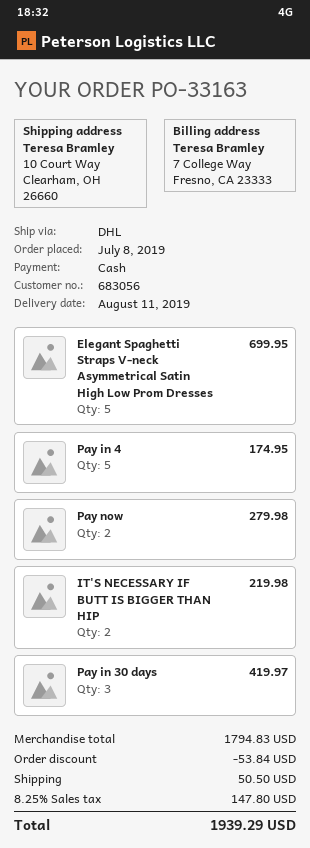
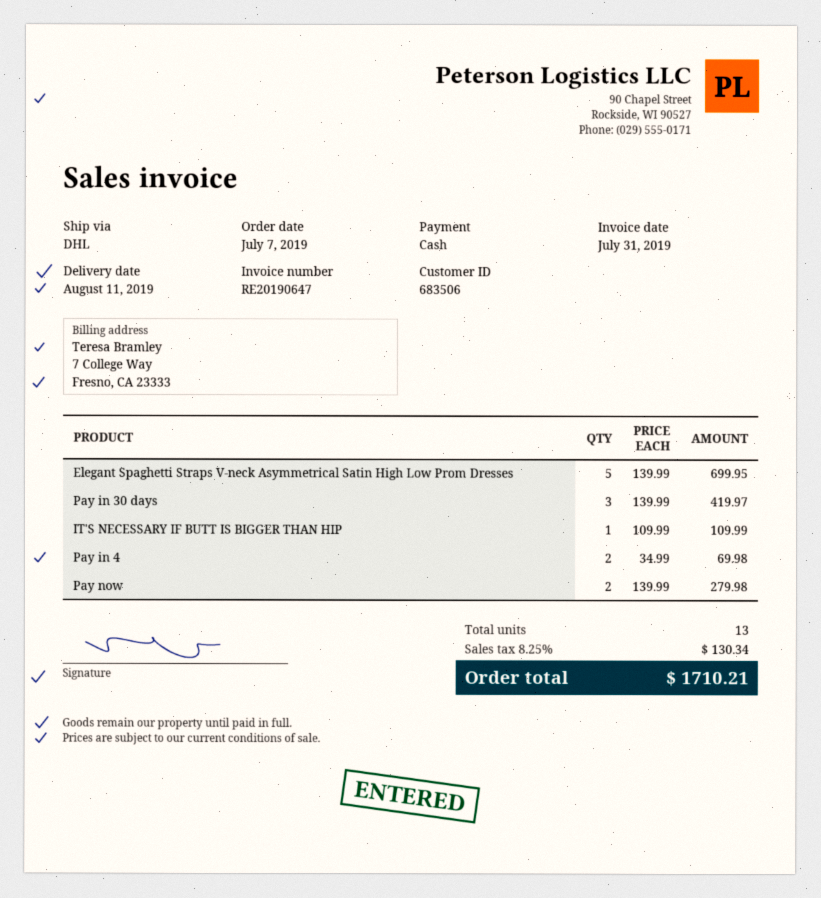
order date: 2019-07-08 -> 2019-07-07
customer number: 683056 -> 683506
Pay in 4: 5 for 174.95 -> 2 for 69.98
IT'S NECESSARY IF BUTT IS BIGGER THAN HIP: 2 for 219.98 -> 1 for 109.99
discount: 53.84 -> none
shipping: 50.50 -> none
tax: 8.25% = 147.80 -> 8.25% = 130.34
total: 1939.29 -> 1710.21

